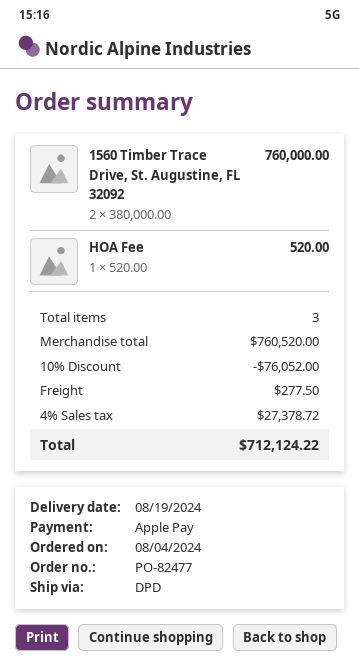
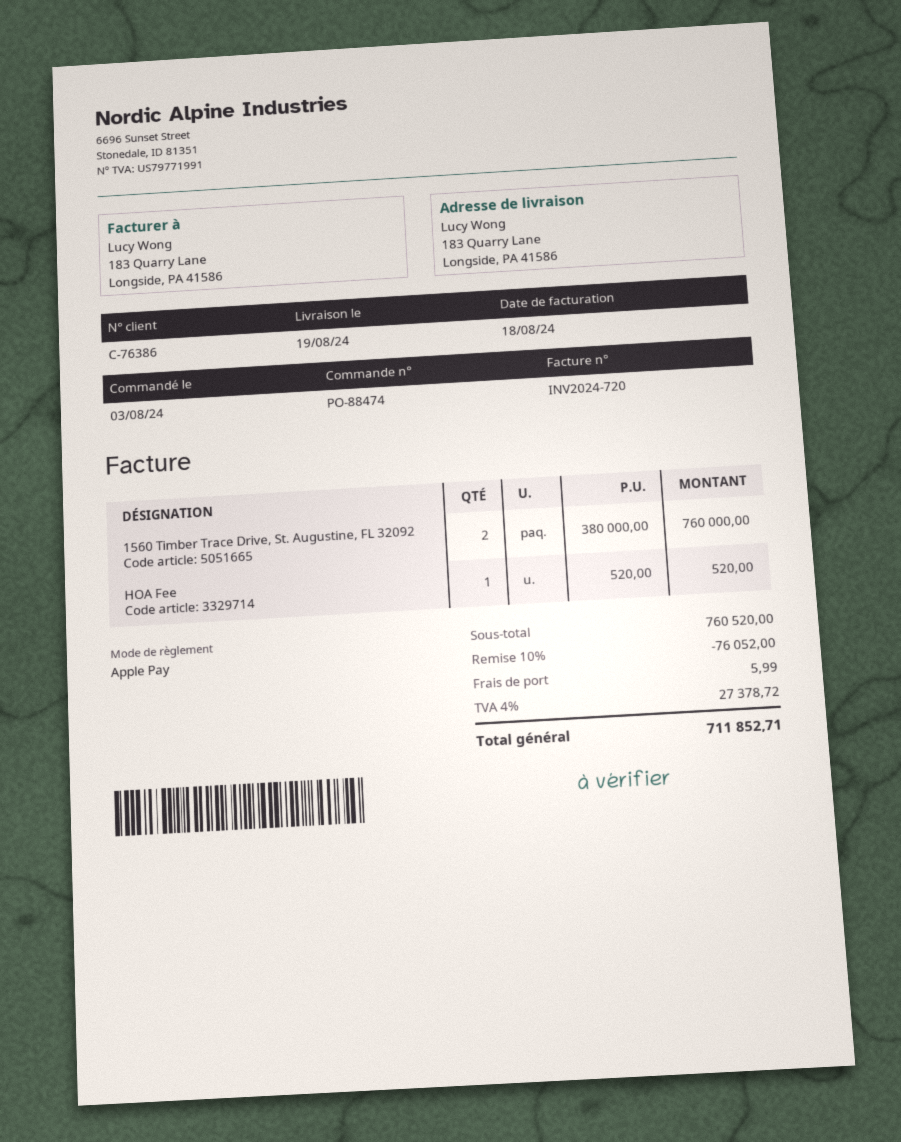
order number: PO-82477 -> PO-88474
order date: 2024-08-04 -> 2024-08-03
shipping: 277.50 -> 5.99
total: 712124.22 -> 711852.71

